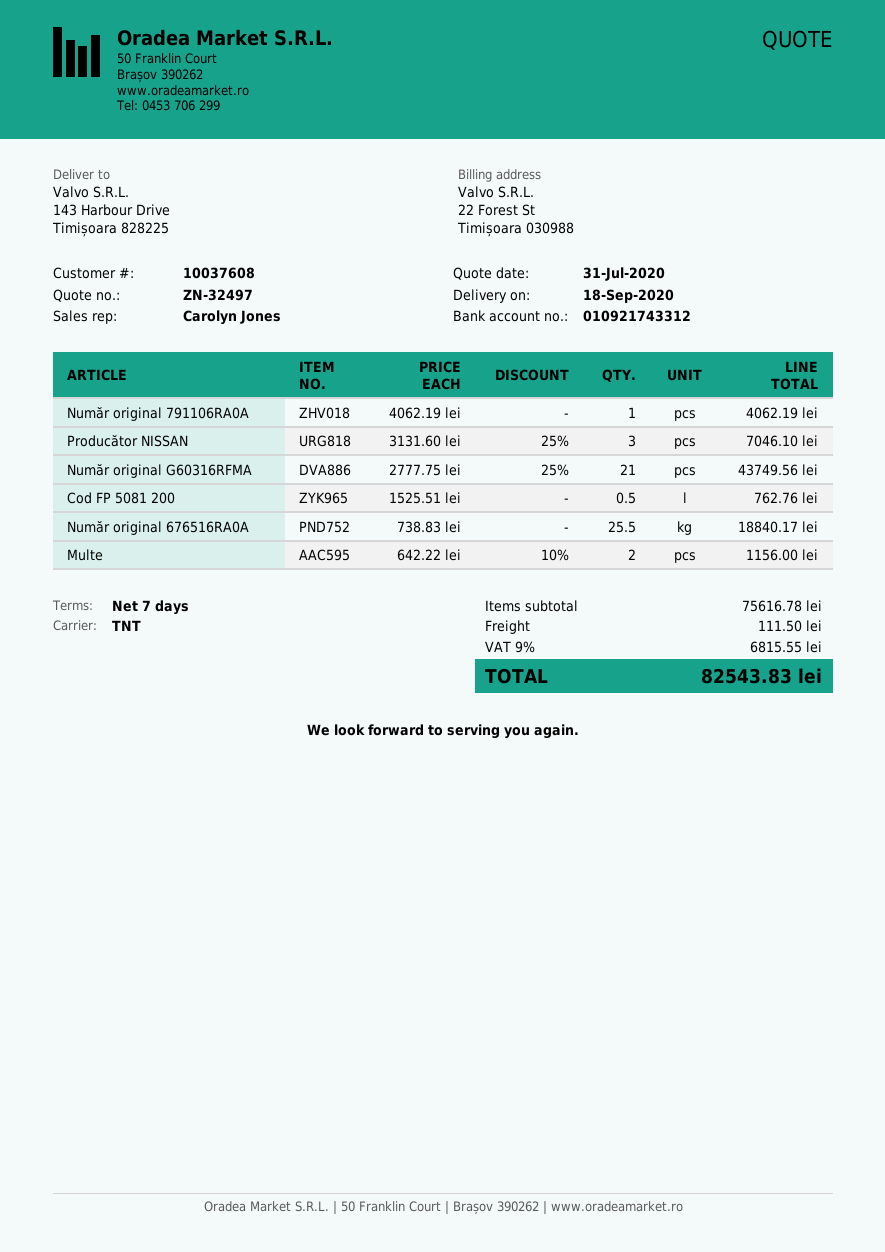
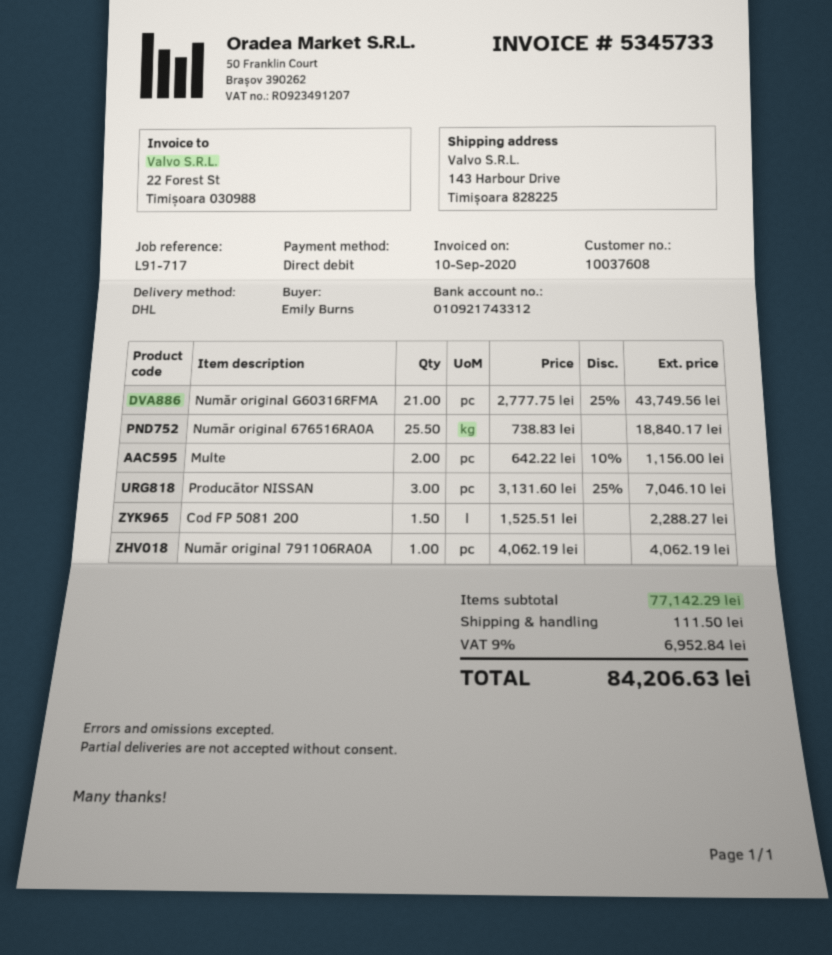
shipping method: TNT -> DHL
Cod FP 5081 200: 0.5 x 1525.51 = 762.76 -> 1.5 x 1525.51 = 2288.27
subtotal: 75616.78 -> 77142.29
tax: 9% = 6815.55 -> 9% = 6952.84
total: 82543.83 -> 84206.63

